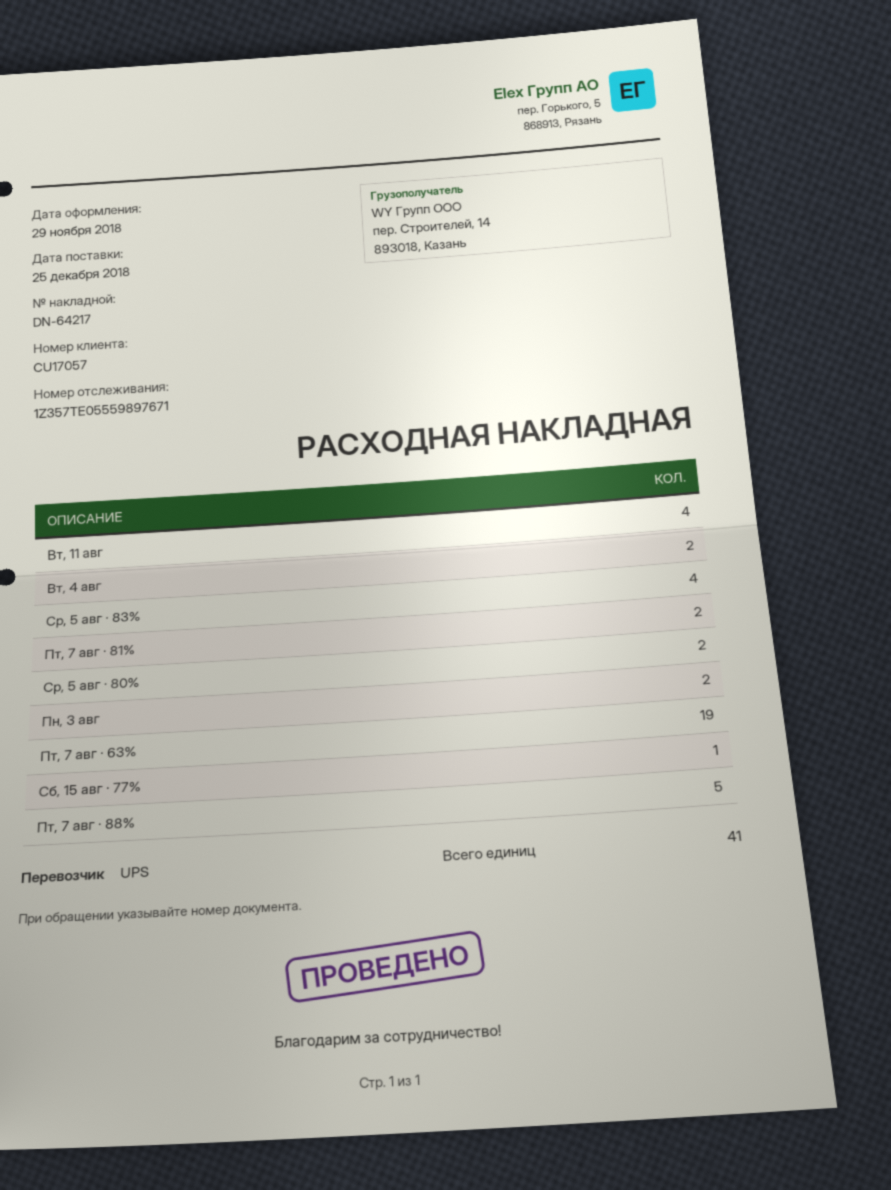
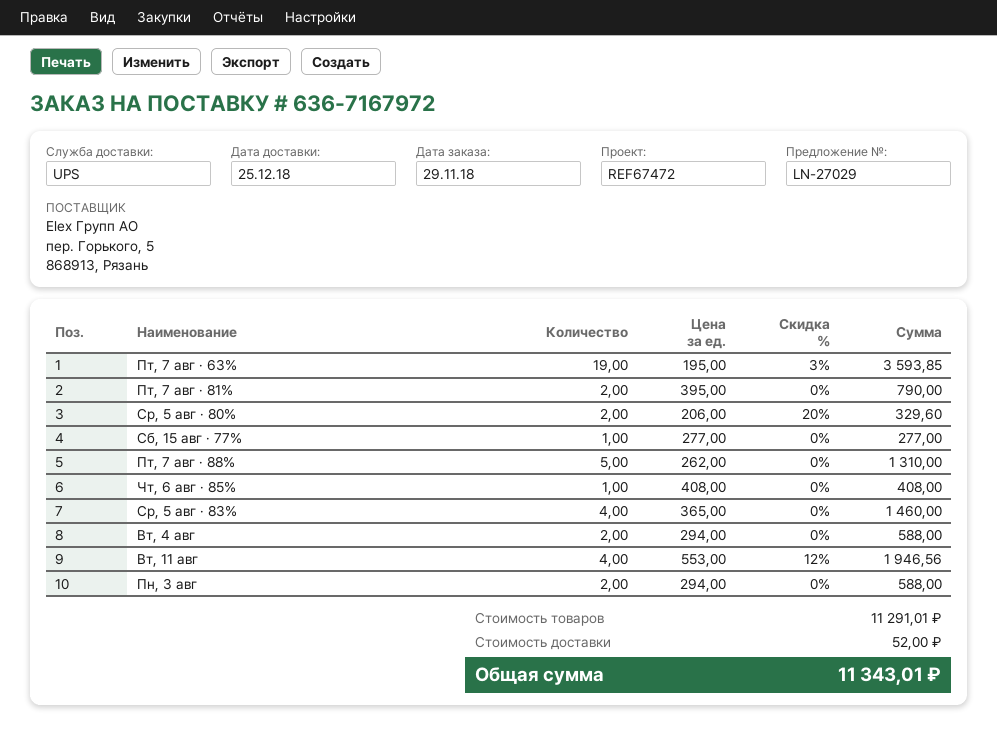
Чт, 6 авг · 85%: none -> 1

